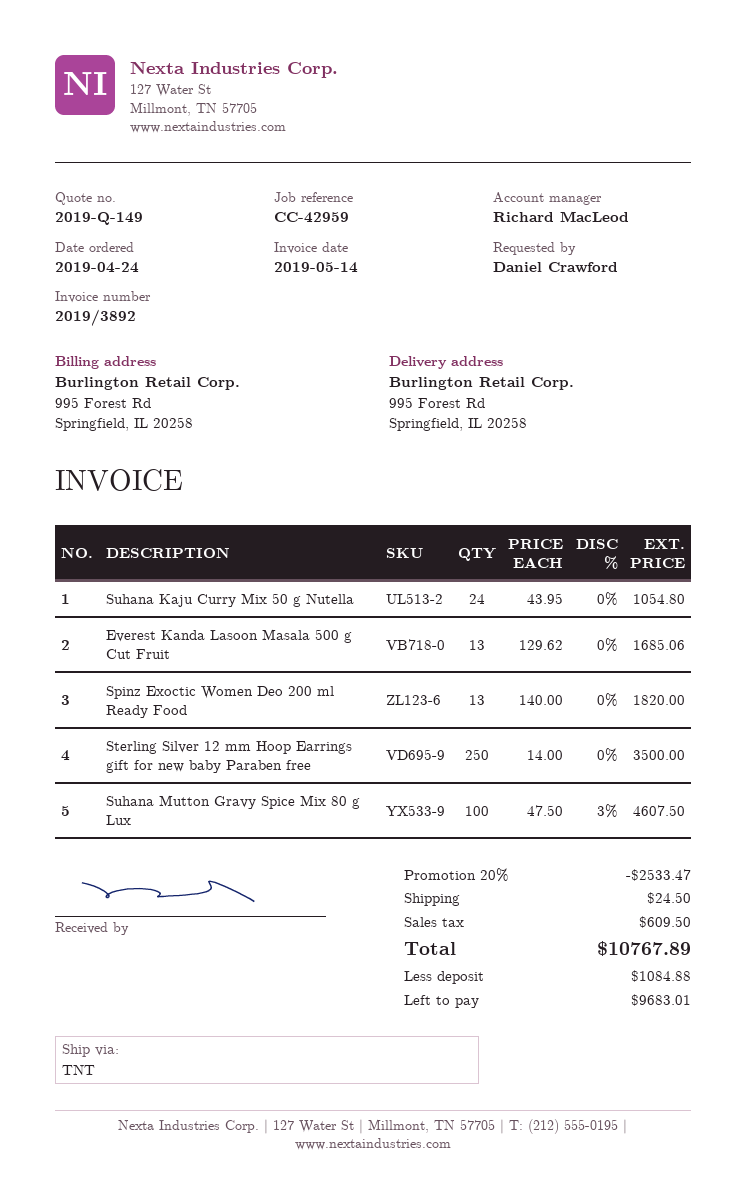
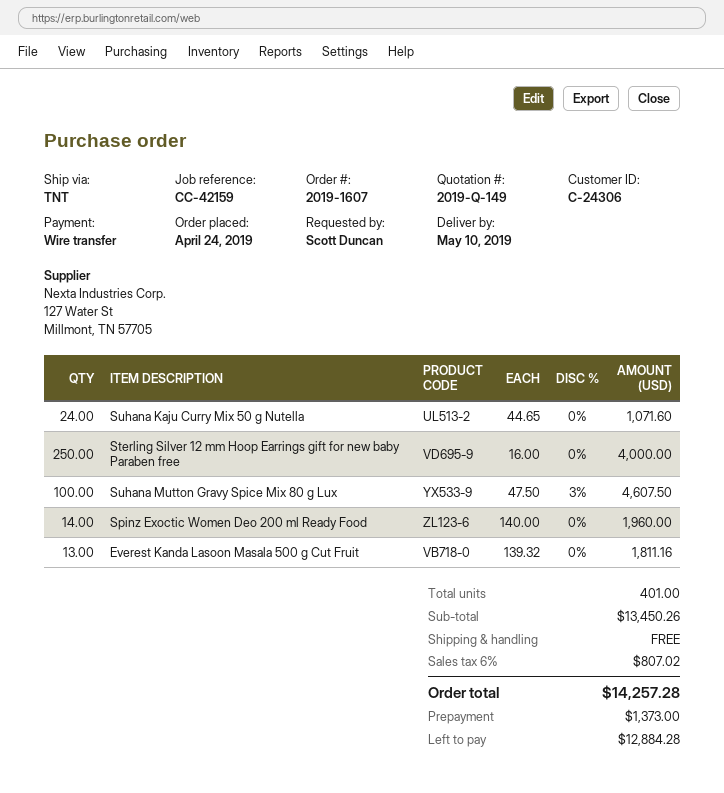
reference: CC-42959 -> CC-42159
ordered by: Daniel Crawford -> Scott Duncan
Suhana Kaju Curry Mix 50 g Nutella: 24 x 43.95 = 1054.80 -> 24 x 44.65 = 1071.60
Everest Kanda Lasoon Masala 500 g Cut Fruit: 13 x 129.62 = 1685.06 -> 13 x 139.32 = 1811.16
Spinz Exoctic Women Deo 200 ml Ready Food: 13 x 140.00 = 1820.00 -> 14 x 140.00 = 1960.00
Sterling Silver 12 mm Hoop Earrings gift for new baby Paraben free: 250 x 14.00 = 3500.00 -> 250 x 16.00 = 4000.00
discount: 20% = 2533.47 -> none
shipping: 24.50 -> 0.00
tax: 609.50 -> 807.02
total: 10767.89 -> 14257.28
deposit: 1084.88 -> 1373.00
balance: 9683.01 -> 12884.28

